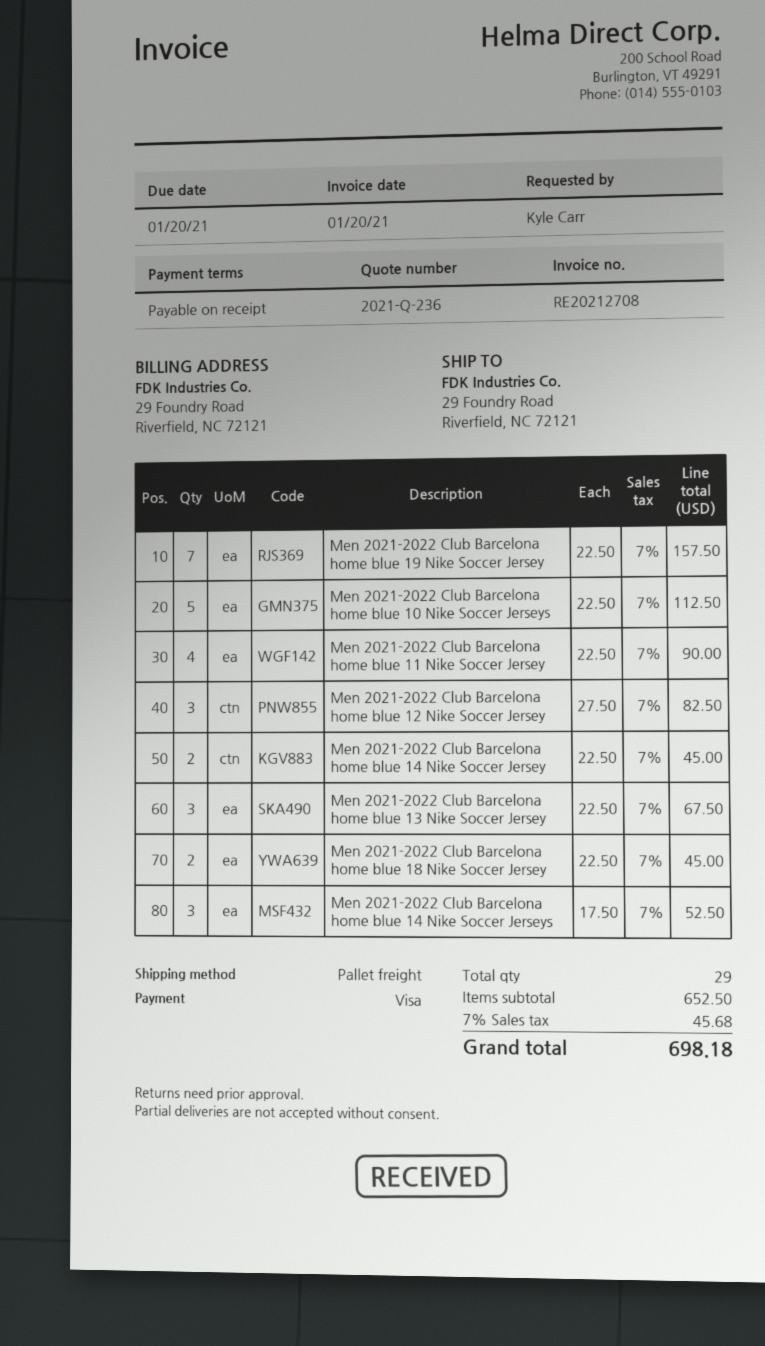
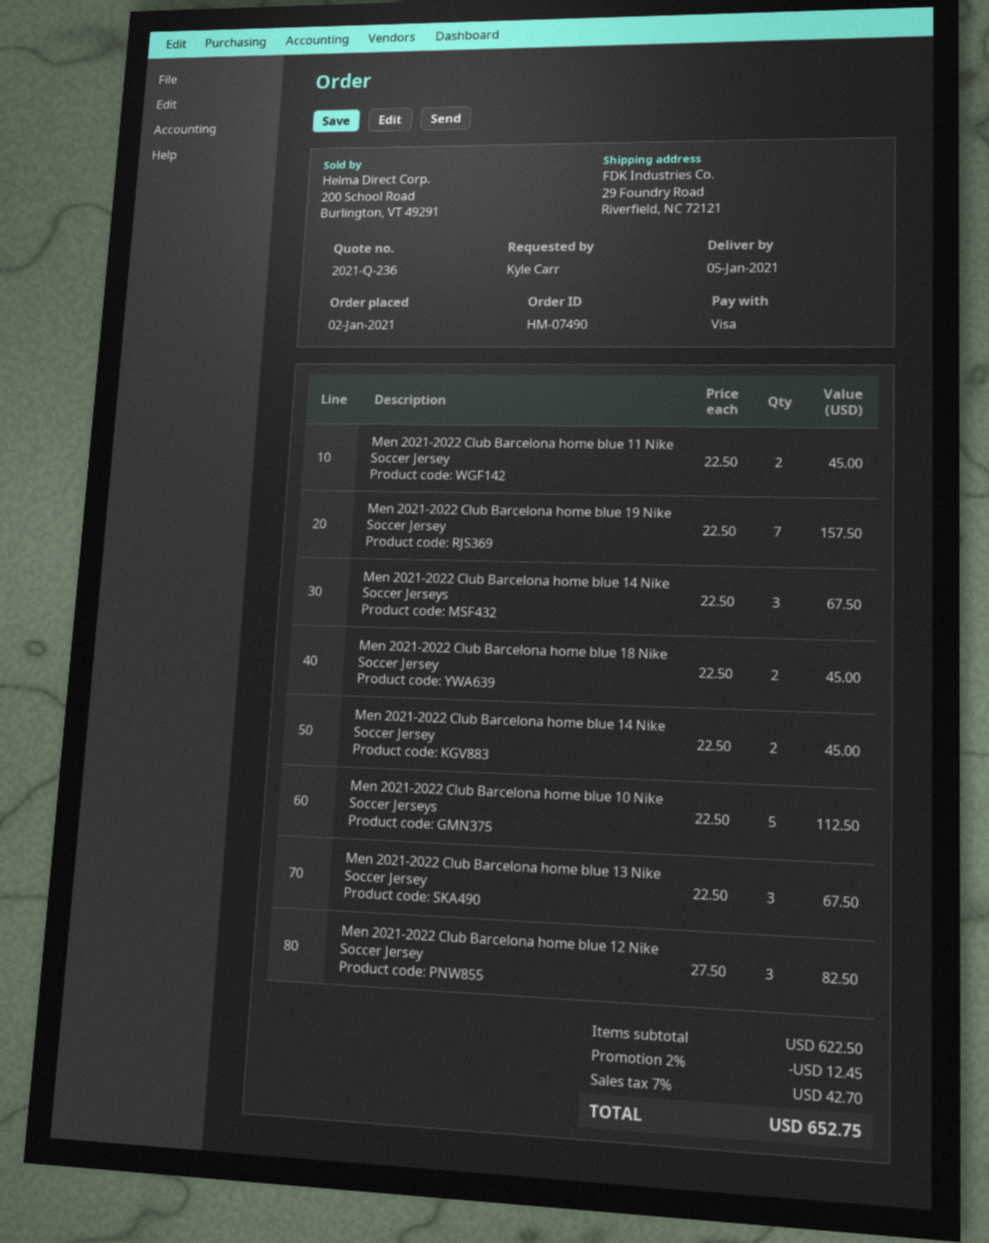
Men 2021-2022 Club Barcelona home blue 11 Nike Soccer Jersey: 4 x 22.50 = 90.00 -> 2 x 22.50 = 45.00
Men 2021-2022 Club Barcelona home blue 14 Nike Soccer Jerseys: 3 x 17.50 = 52.50 -> 3 x 22.50 = 67.50
subtotal: 652.50 -> 622.50
discount: none -> 2% = 12.45
tax: 7% = 45.68 -> 7% = 42.70
total: 698.18 -> 652.75

